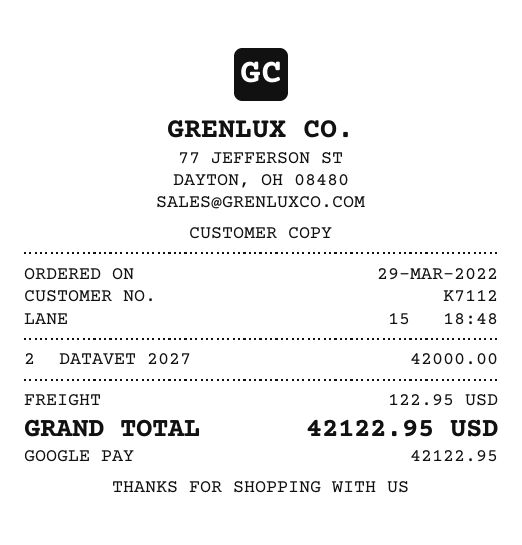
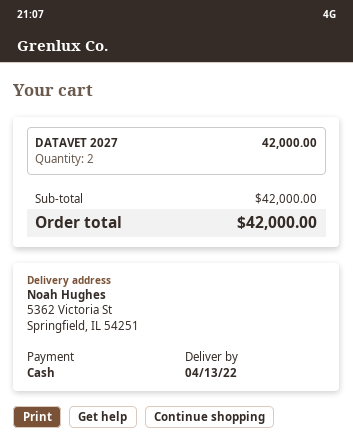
payment method: Google Pay -> cash
shipping: 122.95 -> none
total: 42122.95 -> 42000.00

